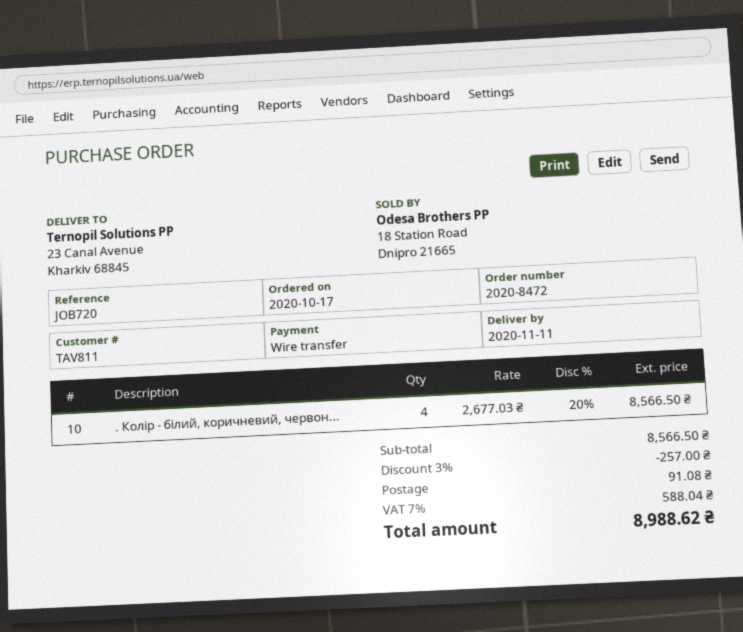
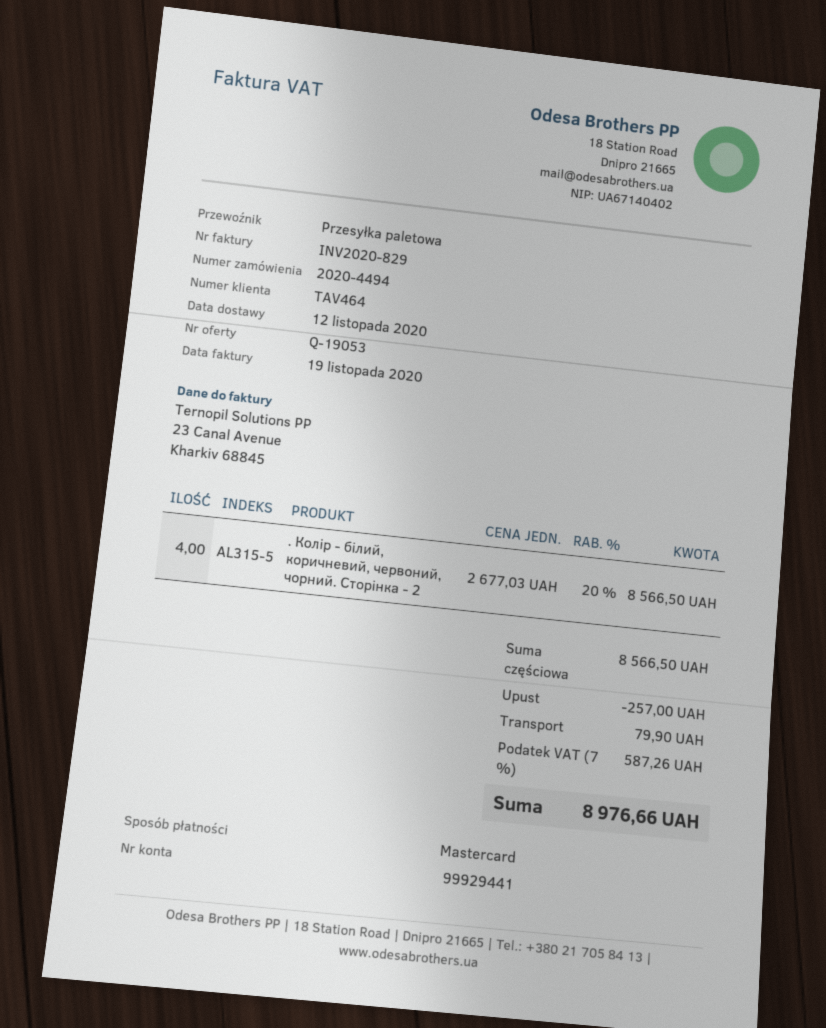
order number: 2020-8472 -> 2020-4494
delivery date: 2020-11-11 -> 2020-11-12
customer number: TAV811 -> TAV464
payment method: bank transfer -> Mastercard
shipping: 91.08 -> 79.90
tax: 7% = 588.04 -> 7% = 587.26
total: 8988.62 -> 8976.66

